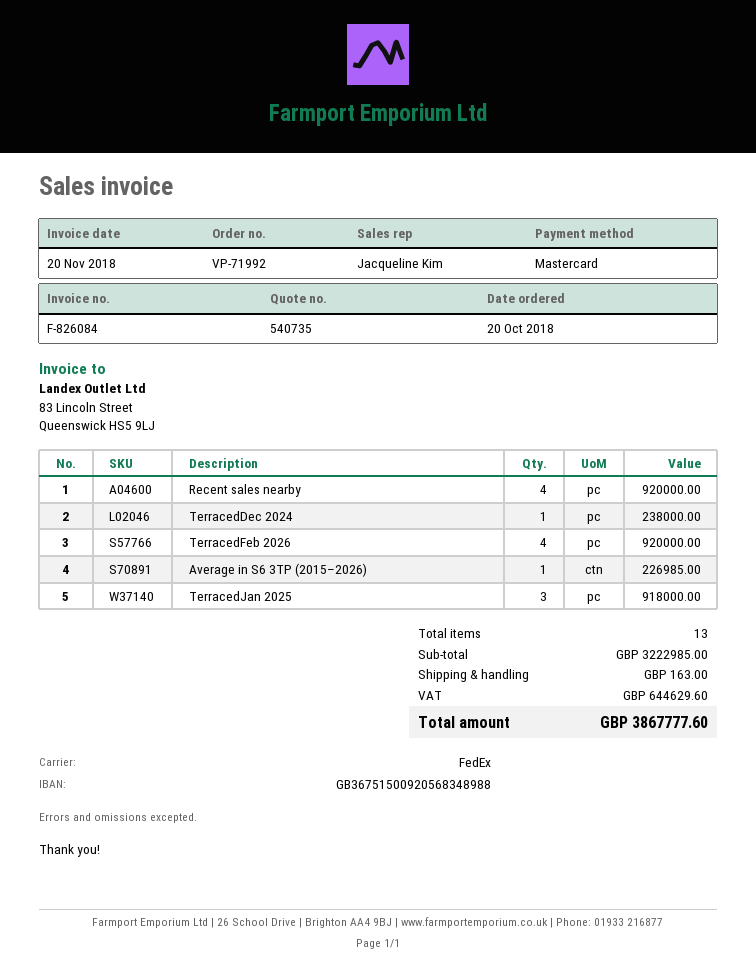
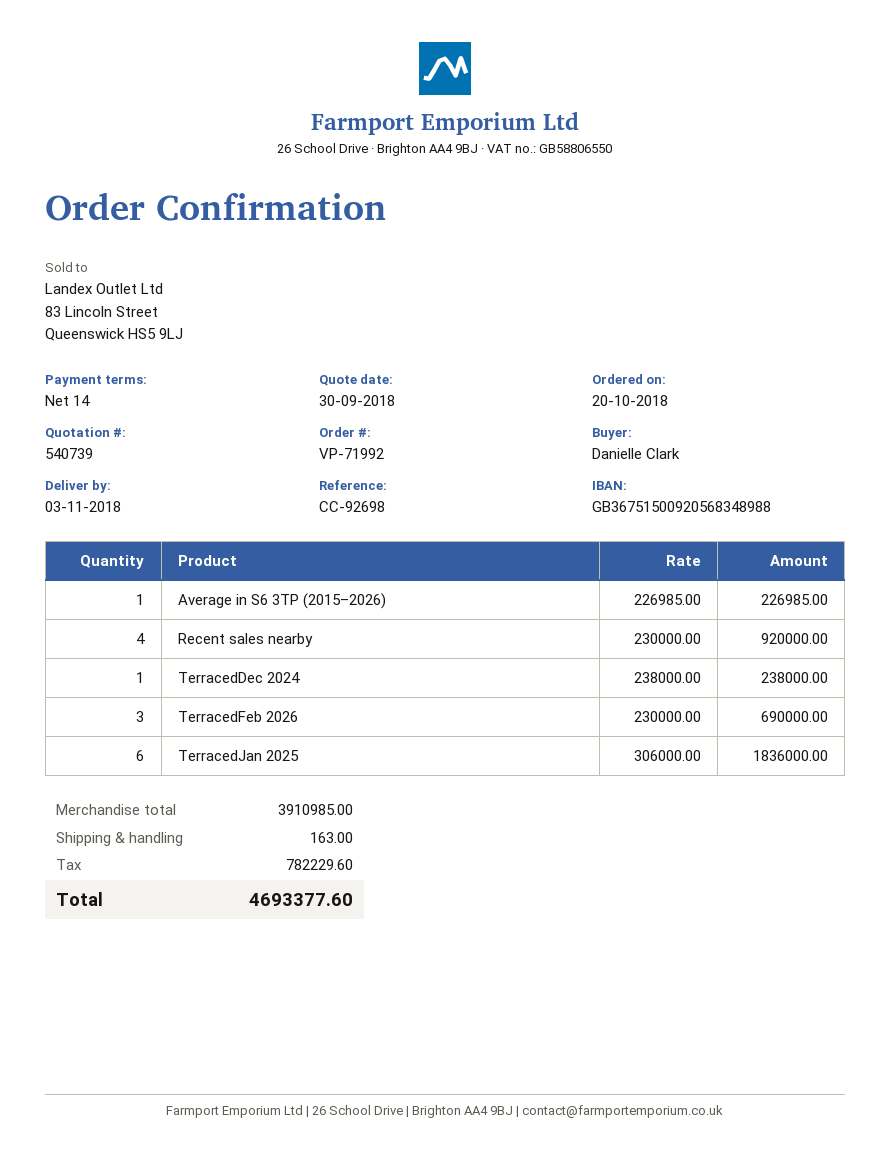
quote number: 540735 -> 540739
TerracedFeb 2026: 4 for 920000.00 -> 3 for 690000.00
TerracedJan 2025: 3 for 918000.00 -> 6 for 1836000.00
subtotal: 3222985.00 -> 3910985.00
tax: 644629.60 -> 782229.60
total: 3867777.60 -> 4693377.60

